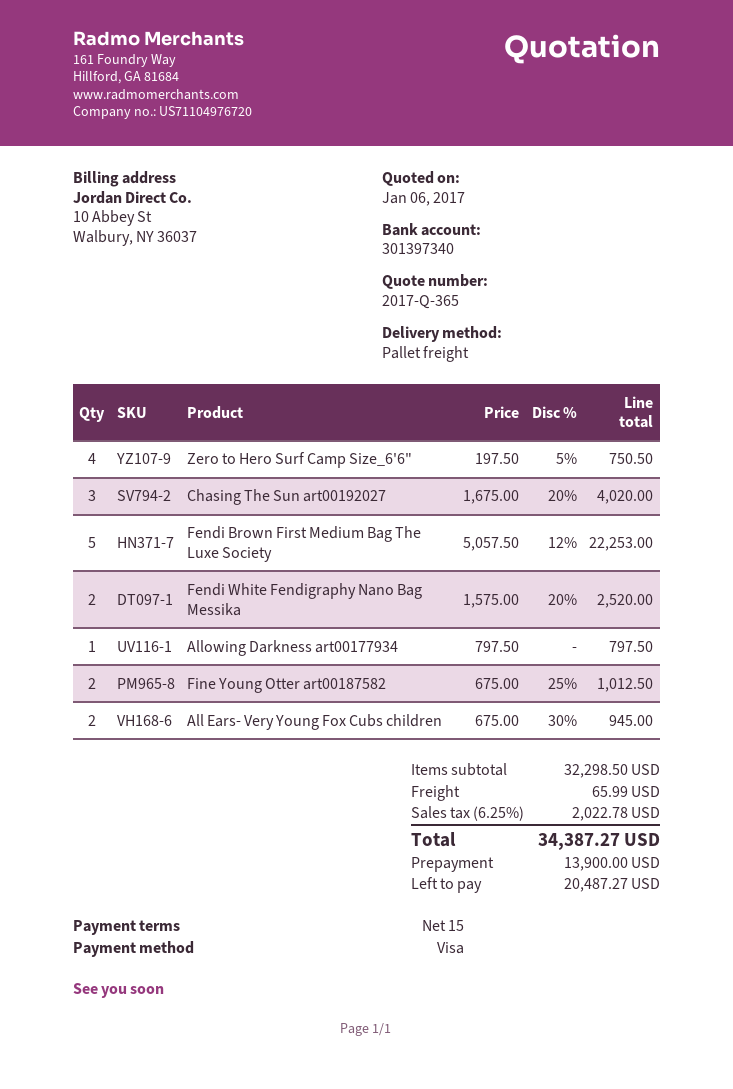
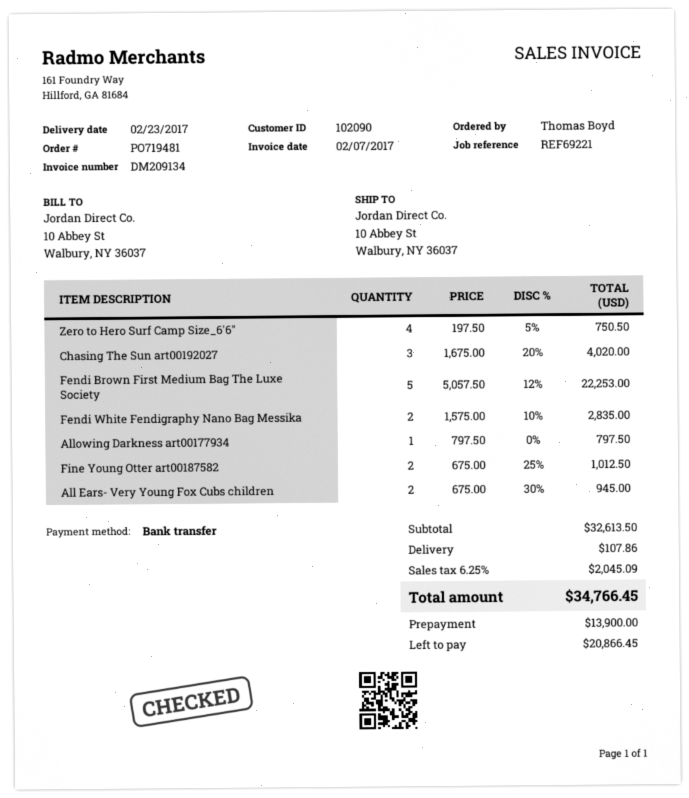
payment method: Visa -> bank transfer
Fendi White Fendigraphy Nano Bag Messika: 2 x 1575.00 - 20% = 2520.00 -> 2 x 1575.00 - 10% = 2835.00
subtotal: 32298.50 -> 32613.50
shipping: 65.99 -> 107.86
tax: 6.25% = 2022.78 -> 6.25% = 2045.09
total: 34387.27 -> 34766.45
balance: 20487.27 -> 20866.45

